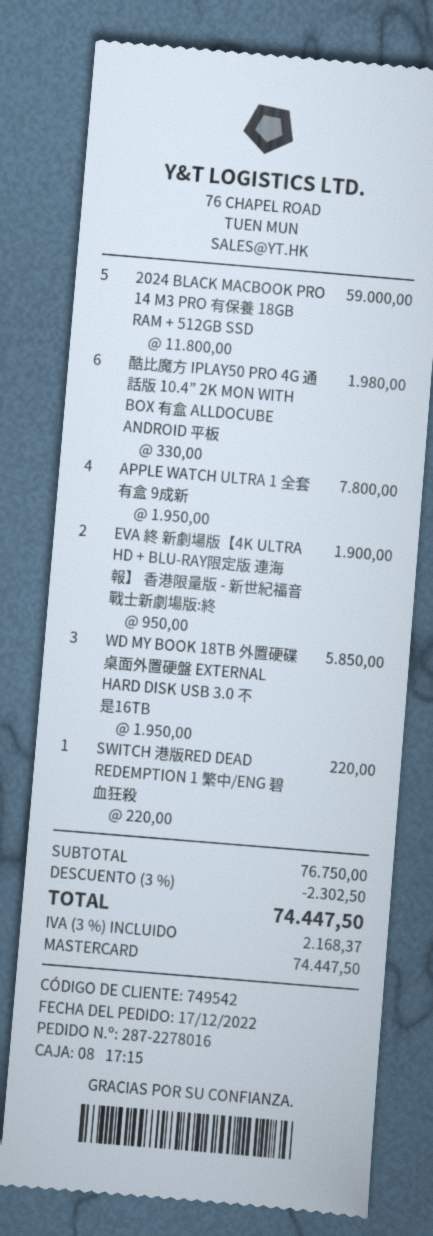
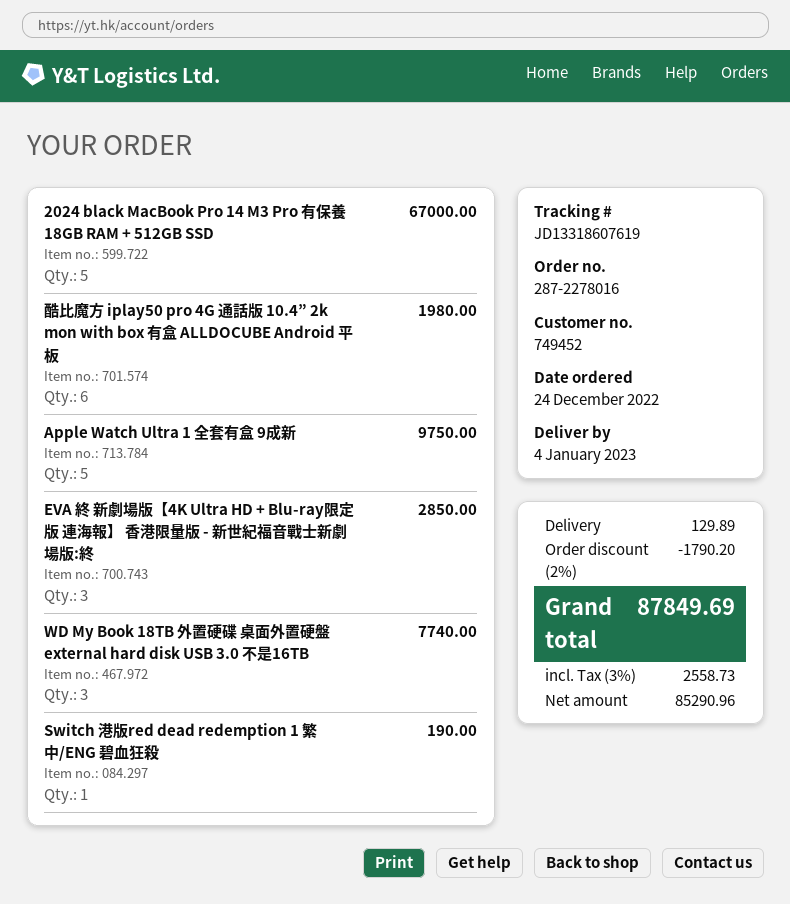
order date: 2022-12-17 -> 2022-12-24
customer number: 749542 -> 749452
2024 BLACK MACBOOK PRO 14 M3 PRO 有保養 18GB RAM + 512GB SSD: 5 for 59000.00 -> 5 for 67000.00
APPLE WATCH ULTRA 1 全套有盒 9成新: 4 for 7800.00 -> 5 for 9750.00
EVA 終 新劇場版【4K ULTRA HD + BLU-RAY限定版 連海報】 香港限量版 - 新世紀福音戰士新劇場版:終: 2 for 1900.00 -> 3 for 2850.00
WD MY BOOK 18TB 外置硬碟 桌面外置硬盤 EXTERNAL HARD DISK USB 3.0 不是16TB: 3 for 5850.00 -> 3 for 7740.00
SWITCH 港版RED DEAD REDEMPTION 1 繁中/ENG 碧血狂殺: 1 for 220.00 -> 1 for 190.00
discount: 3% = 2302.50 -> 2% = 1790.20
shipping: none -> 129.89
tax: 3% = 2168.37 -> 3% = 2558.73
total: 74447.50 -> 87849.69

